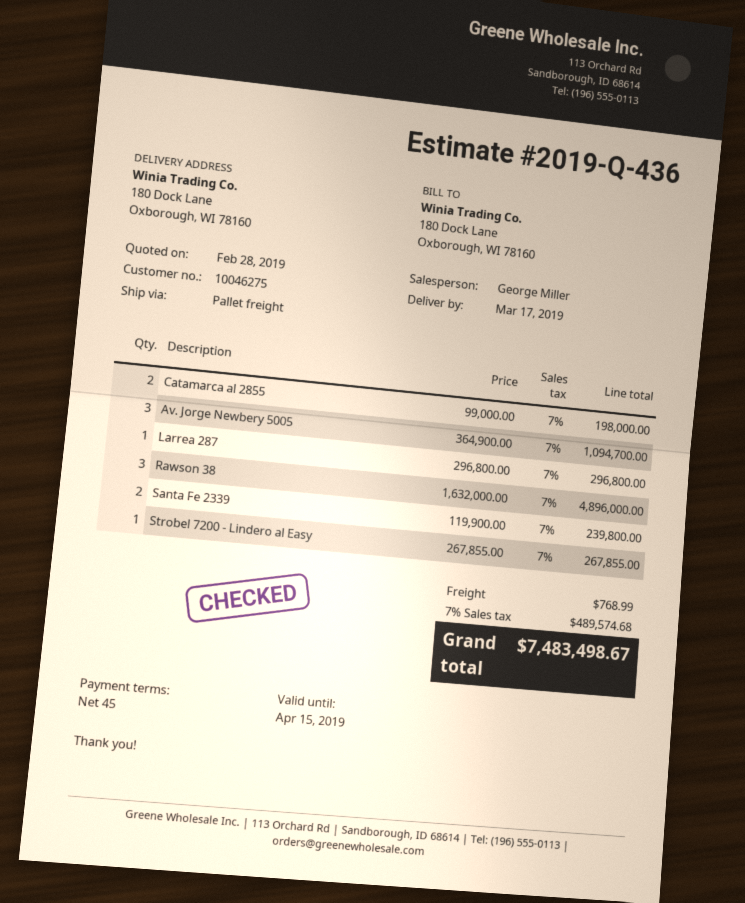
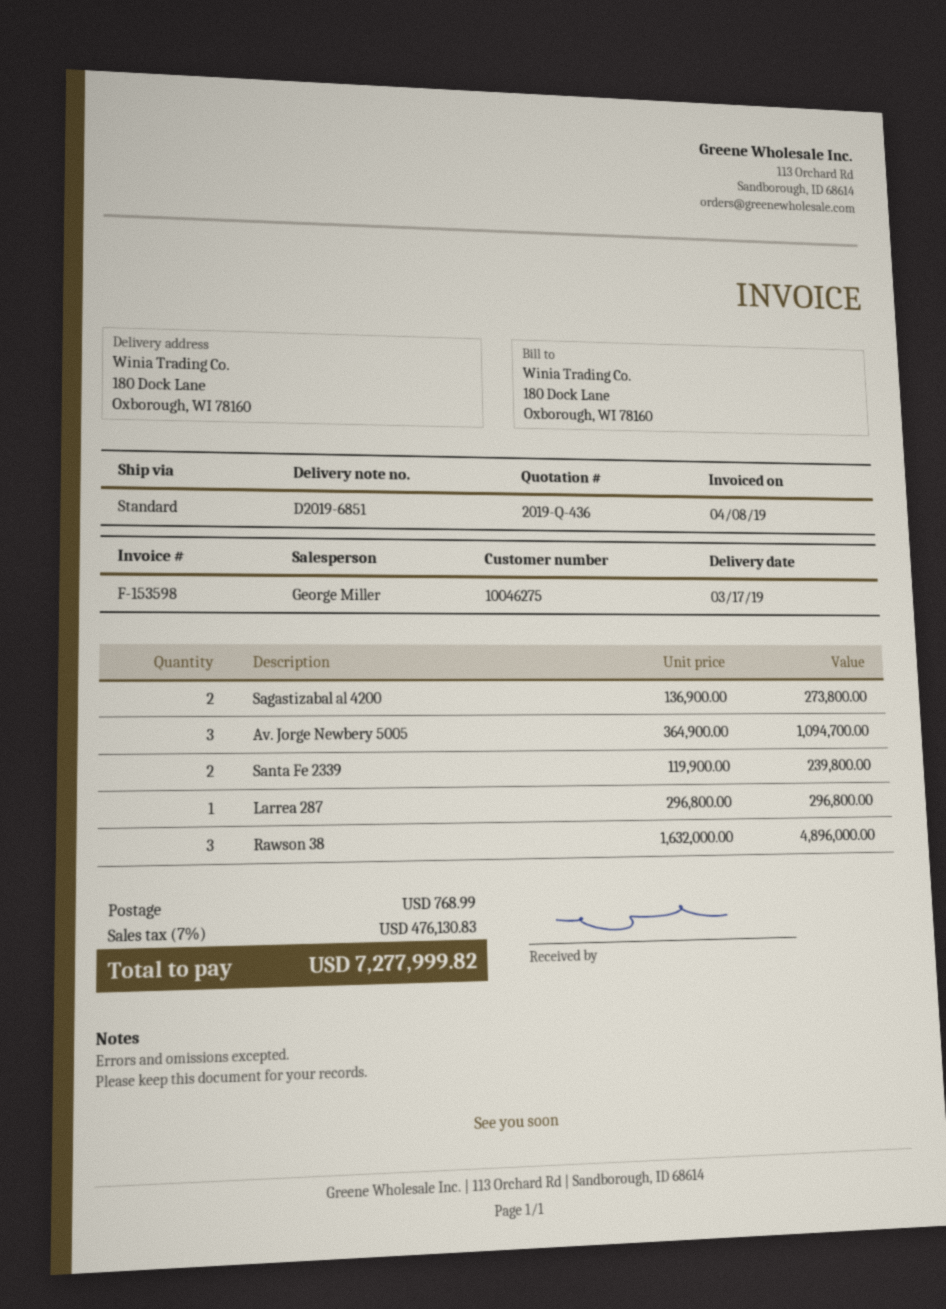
shipping method: pallet freight -> standard
Catamarca al 2855: 2 x 99000.00 = 198000.00 -> none
Strobel 7200 - Lindero al Easy: 1 x 267855.00 = 267855.00 -> none
Sagastizabal al 4200: none -> 2 x 136900.00 = 273800.00
tax: 7% = 489574.68 -> 7% = 476130.83
total: 7483498.67 -> 7277999.82

